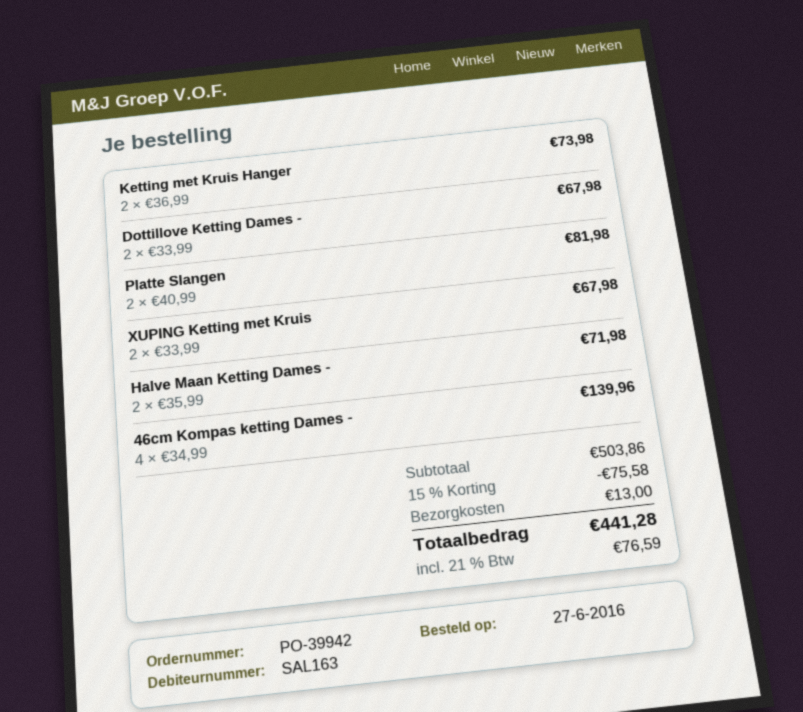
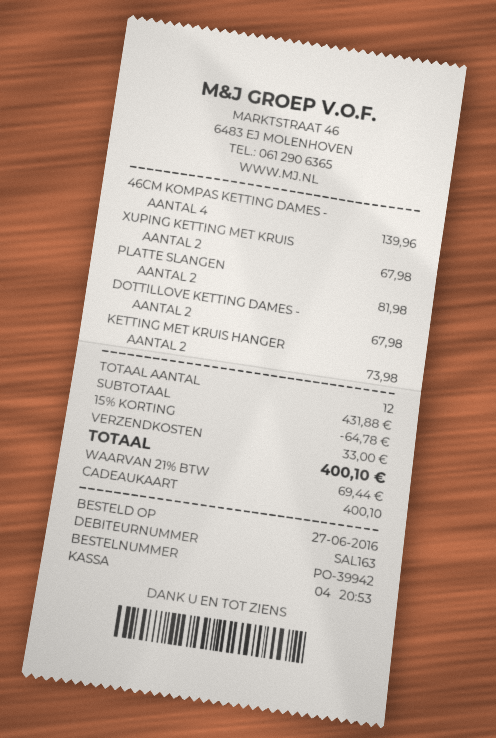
Halve Maan Ketting Dames -: 2 for 71.98 -> none
subtotal: 503.86 -> 431.88
discount: 15% = 75.58 -> 15% = 64.78
shipping: 13.00 -> 33.00
tax: 21% = 76.59 -> 21% = 69.44
total: 441.28 -> 400.10

